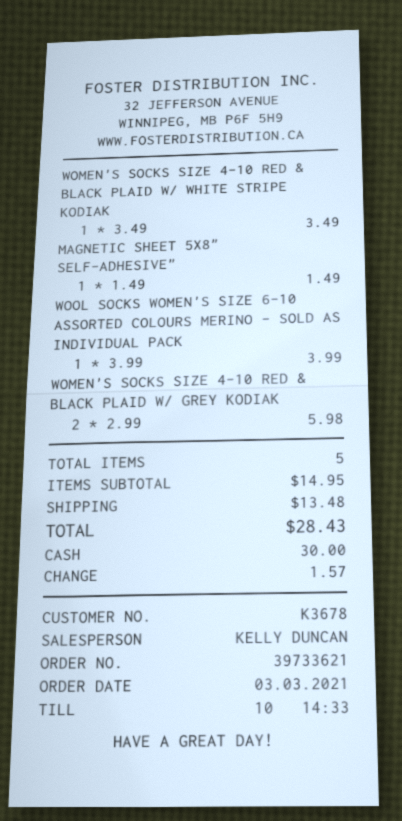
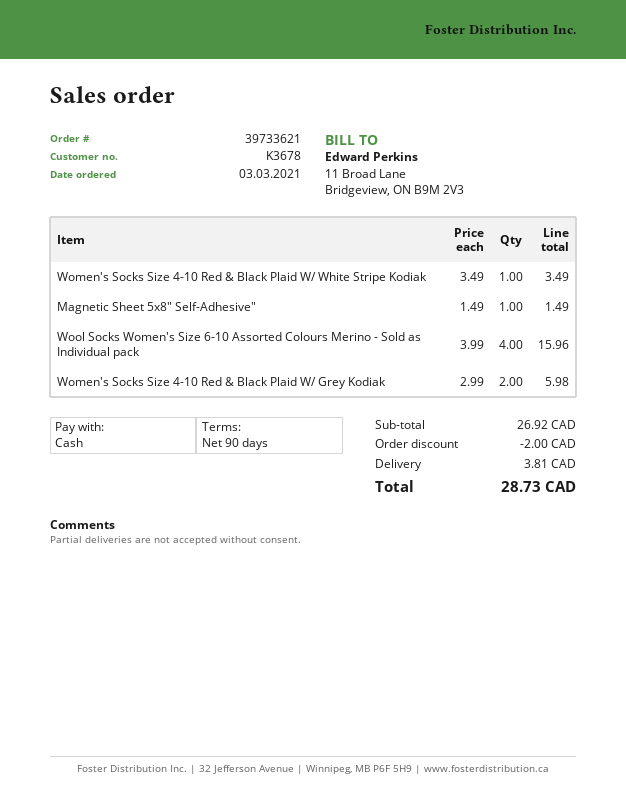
WOOL SOCKS WOMEN'S SIZE 6-10 ASSORTED COLOURS MERINO - SOLD AS INDIVIDUAL PACK: 1 x 3.99 = 3.99 -> 4 x 3.99 = 15.96
subtotal: 14.95 -> 26.92
discount: none -> 2.00
shipping: 13.48 -> 3.81
total: 28.43 -> 28.73

